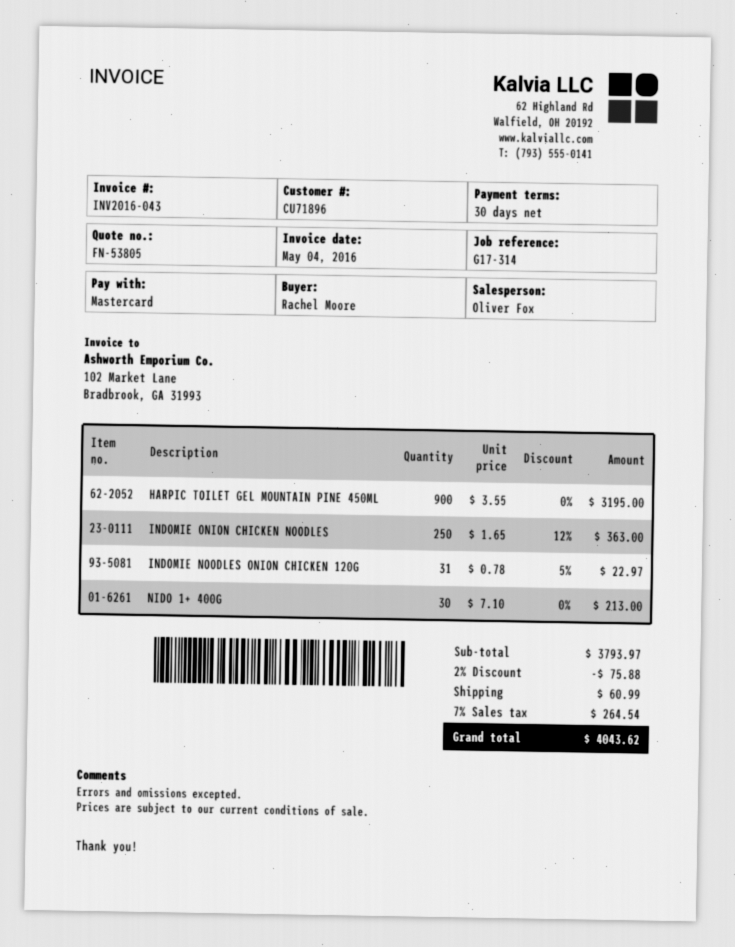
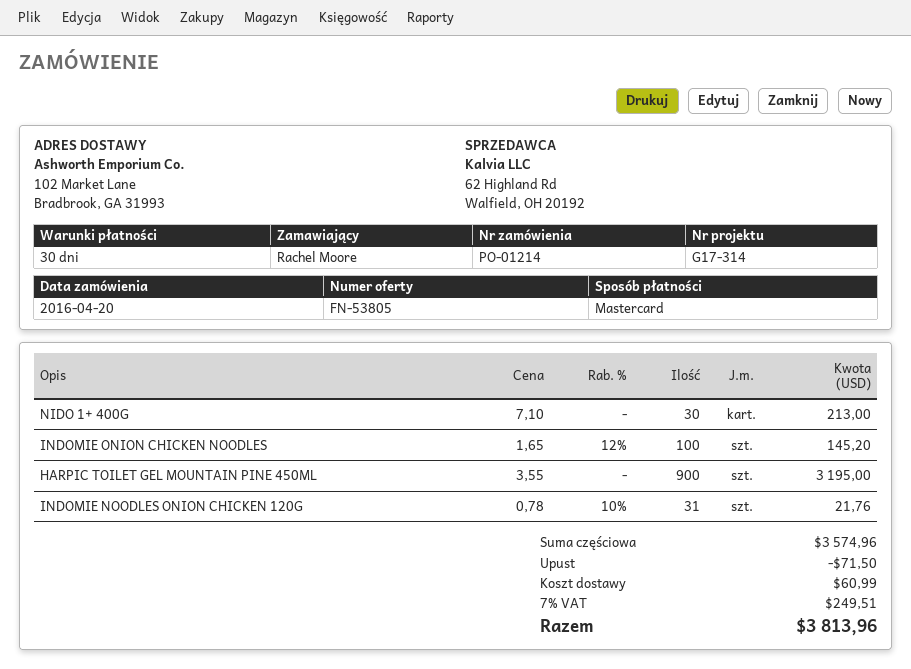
INDOMIE ONION CHICKEN NOODLES: 250 x 1.65 - 12% = 363.00 -> 100 x 1.65 - 12% = 145.20
INDOMIE NOODLES ONION CHICKEN 120G: 31 x 0.78 - 5% = 22.97 -> 31 x 0.78 - 10% = 21.76
subtotal: 3793.97 -> 3574.96
discount: 75.88 -> 71.50
tax: 7% = 264.54 -> 7% = 249.51
total: 4043.62 -> 3813.96

